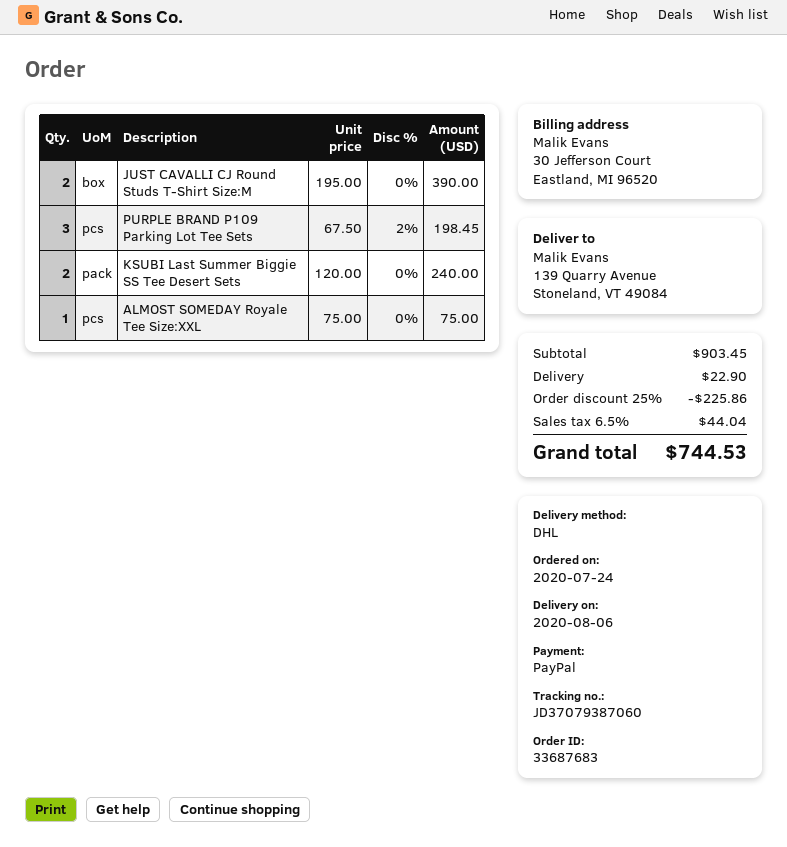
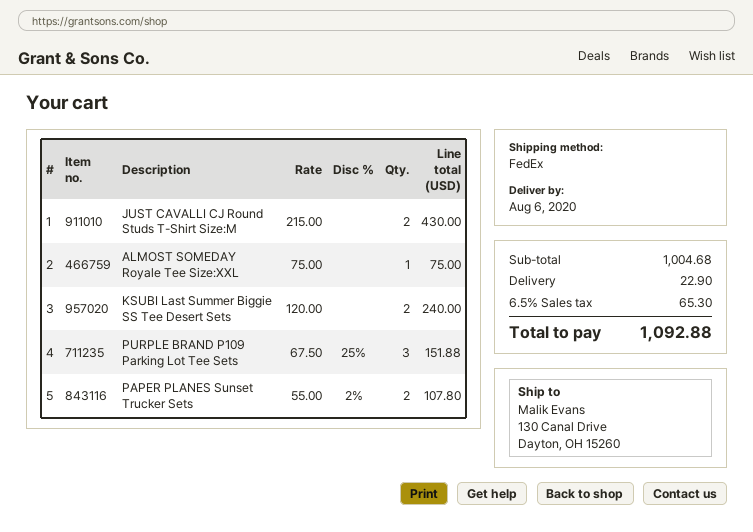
shipping method: DHL -> FedEx
ship to: 139 Quarry Avenue, Stoneland, VT 49084 -> 130 Canal Drive, Dayton, OH 15260
JUST CAVALLI CJ Round Studs T-Shirt Size:M: 2 x 195.00 = 390.00 -> 2 x 215.00 = 430.00
PURPLE BRAND P109 Parking Lot Tee Sets: 3 x 67.50 - 2% = 198.45 -> 3 x 67.50 - 25% = 151.88
PAPER PLANES Sunset Trucker Sets: none -> 2 x 55.00 - 2% = 107.80
subtotal: 903.45 -> 1004.68
discount: 25% = 225.86 -> none
tax: 6.5% = 44.04 -> 6.5% = 65.30
total: 744.53 -> 1092.88

